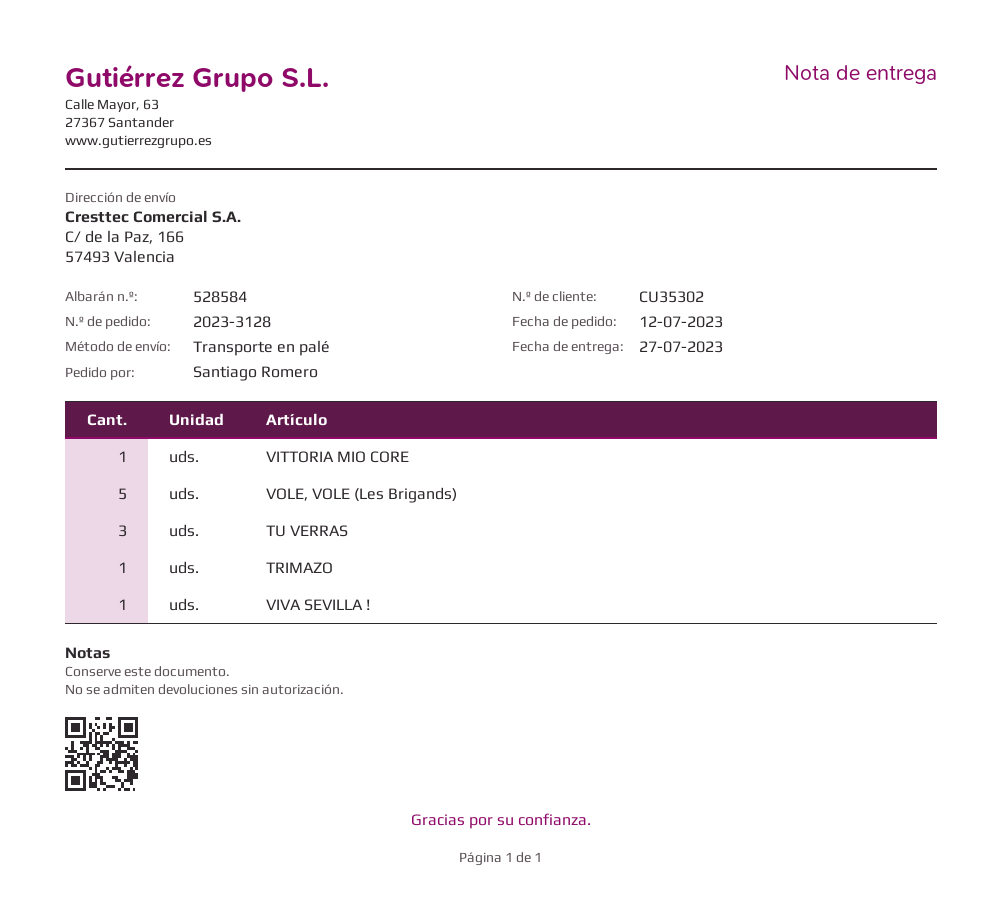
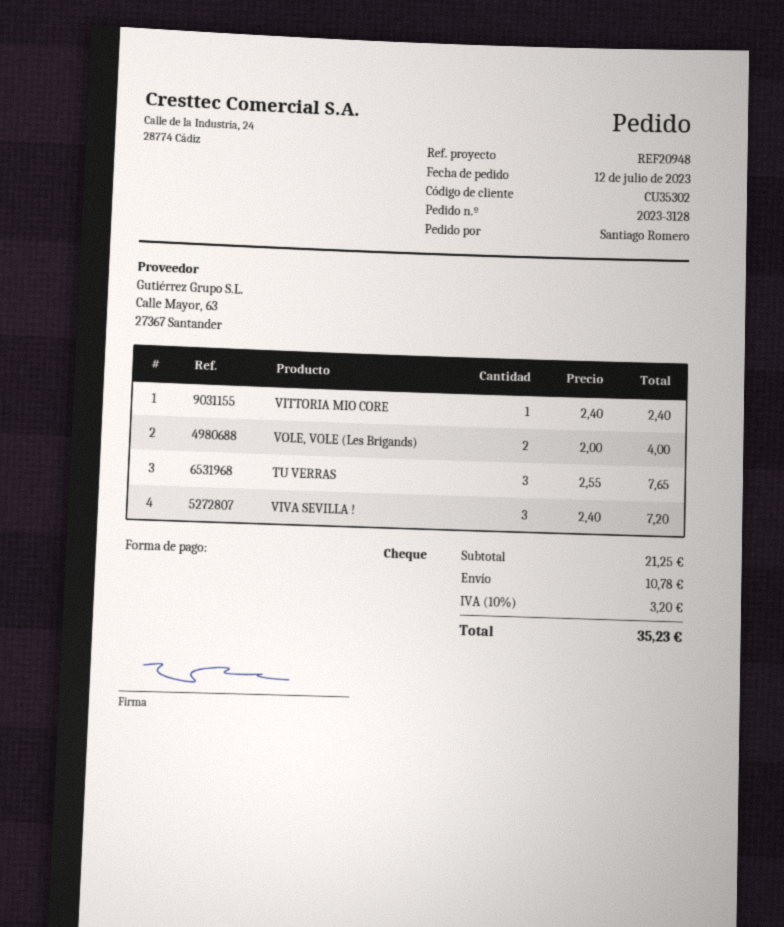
VOLE, VOLE (Les Brigands): 5 -> 2
TRIMAZO: 1 -> none
VIVA SEVILLA !: 1 -> 3

